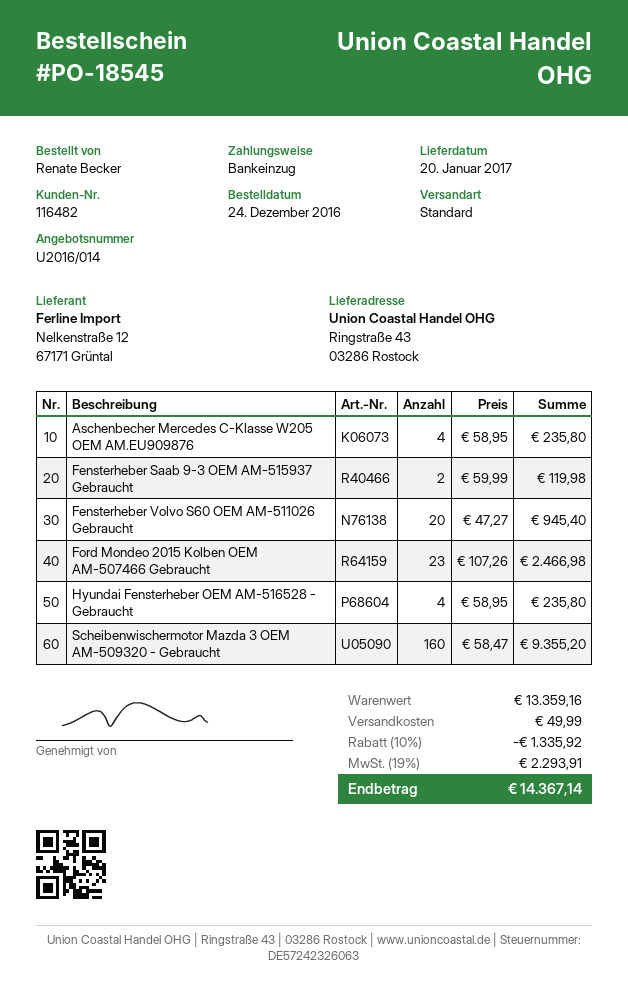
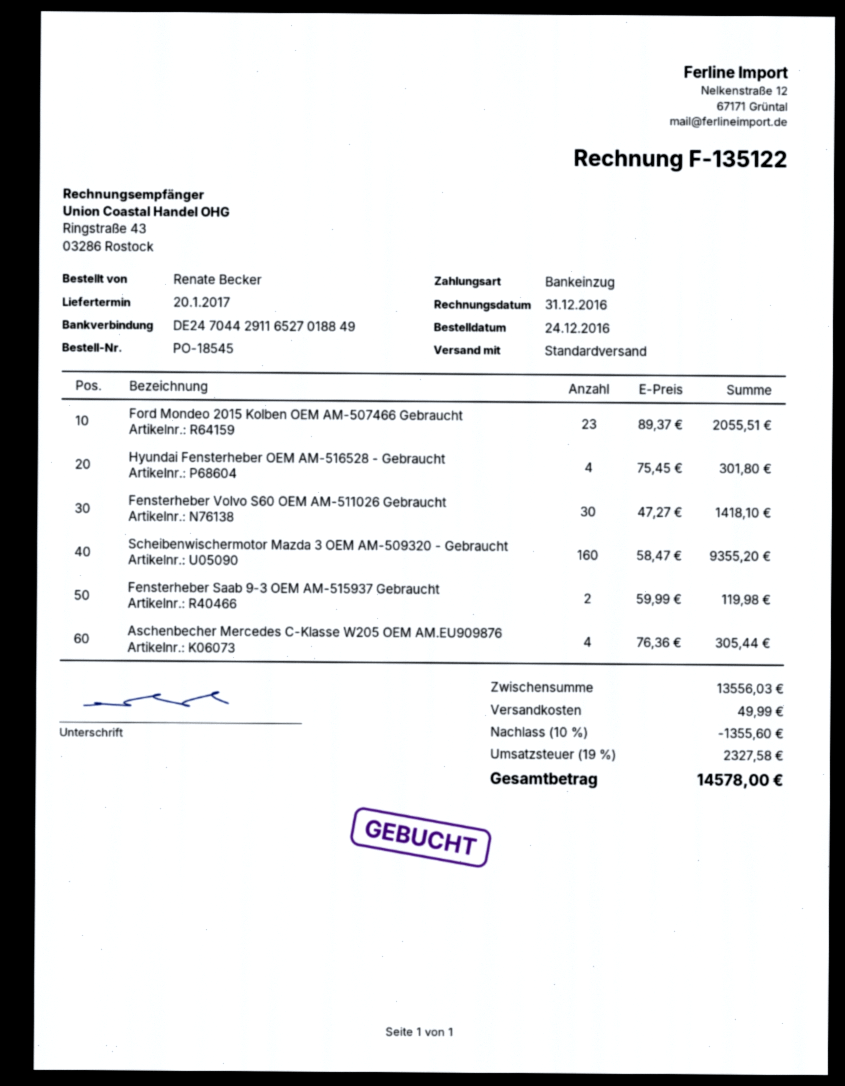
Aschenbecher Mercedes C-Klasse W205 OEM AM.EU909876: 4 x 58.95 = 235.80 -> 4 x 76.36 = 305.44
Fensterheber Volvo S60 OEM AM-511026 Gebraucht: 20 x 47.27 = 945.40 -> 30 x 47.27 = 1418.10
Ford Mondeo 2015 Kolben OEM AM-507466 Gebraucht: 23 x 107.26 = 2466.98 -> 23 x 89.37 = 2055.51
Hyundai Fensterheber OEM AM-516528 - Gebraucht: 4 x 58.95 = 235.80 -> 4 x 75.45 = 301.80
subtotal: 13359.16 -> 13556.03
discount: 10% = 1335.92 -> 10% = 1355.60
tax: 19% = 2293.91 -> 19% = 2327.58
total: 14367.14 -> 14578.00

